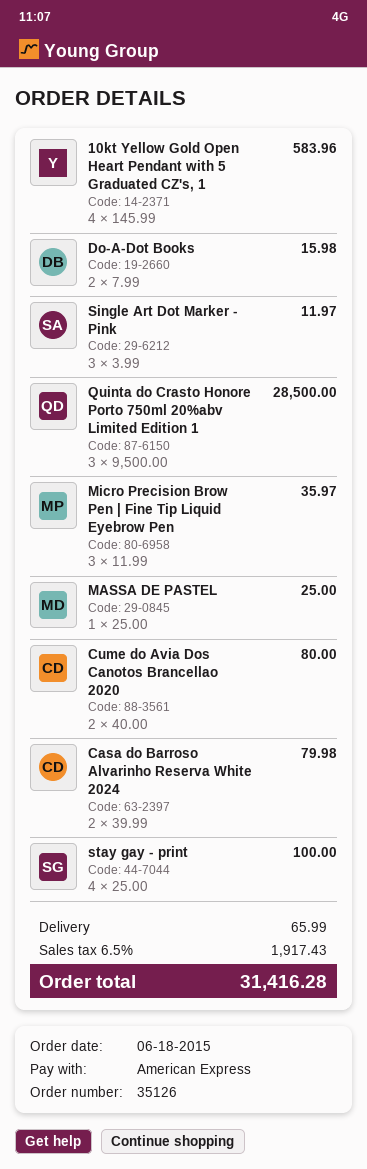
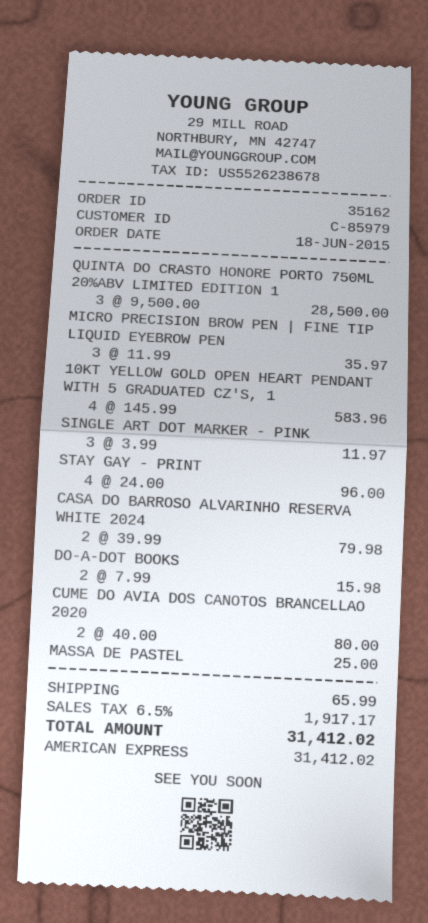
order number: 35126 -> 35162
stay gay - print: 4 x 25.00 = 100.00 -> 4 x 24.00 = 96.00
tax: 6.5% = 1917.43 -> 6.5% = 1917.17
total: 31416.28 -> 31412.02

